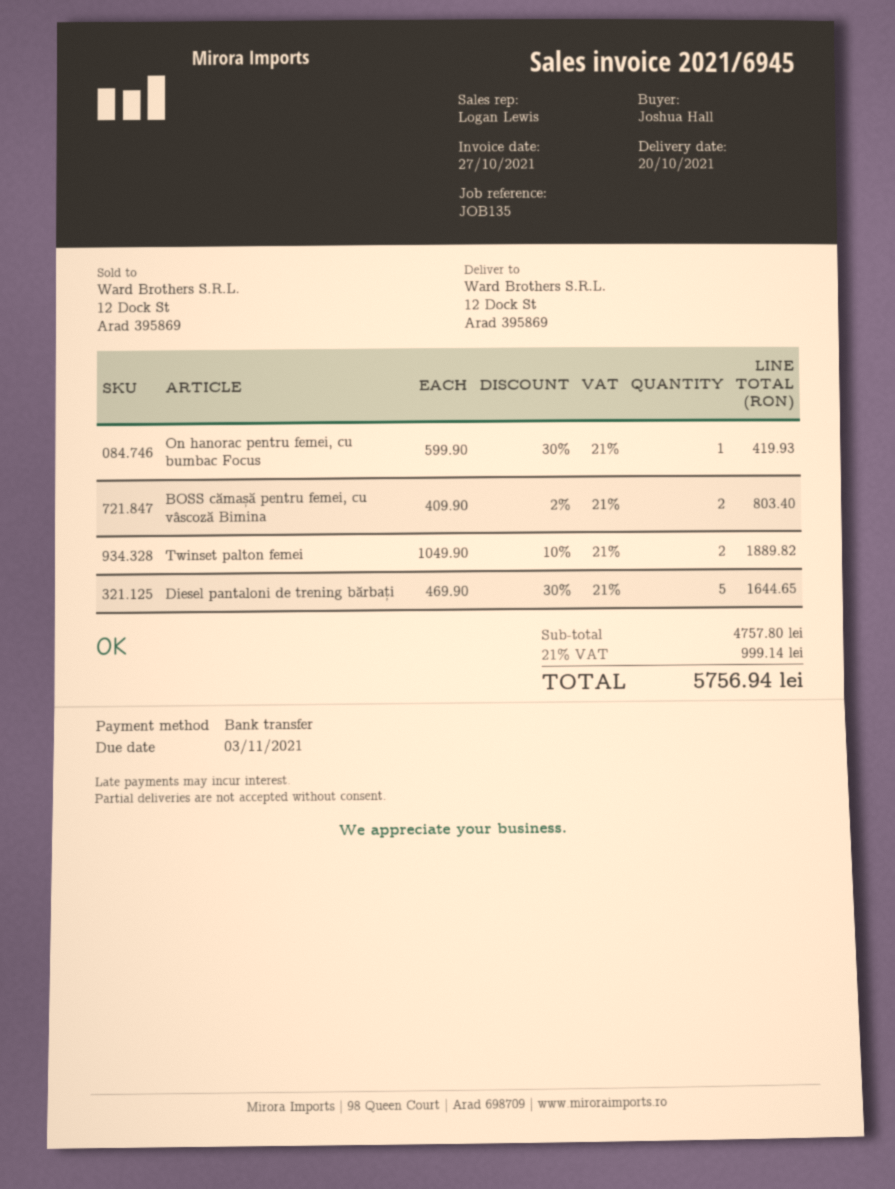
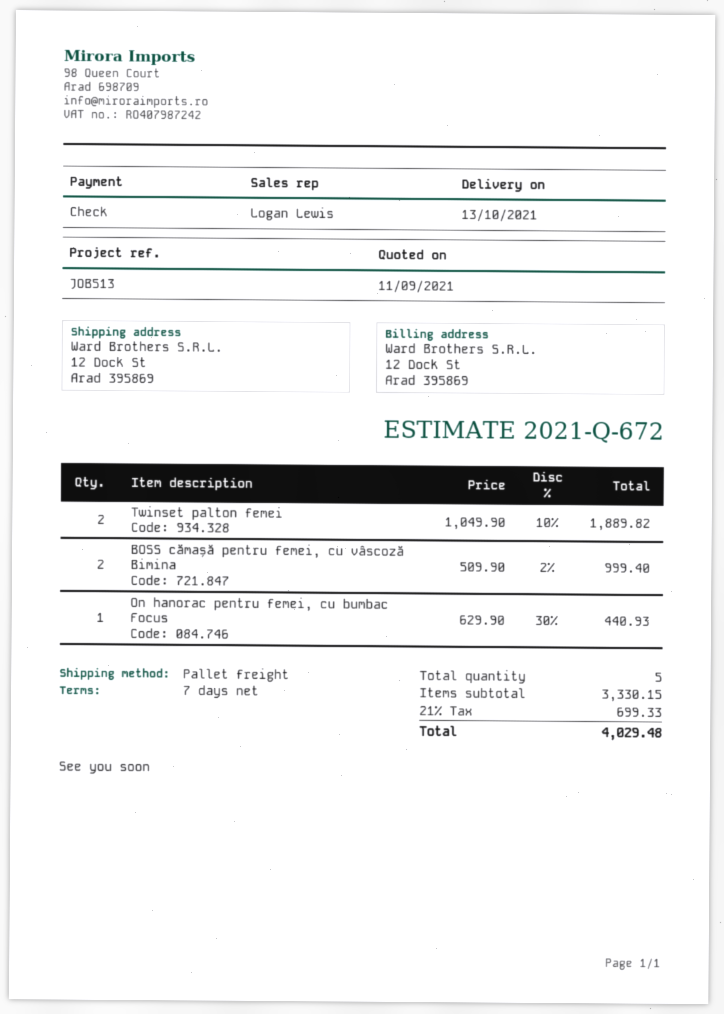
delivery date: 2021-10-20 -> 2021-10-13
reference: JOB135 -> JOB513
payment method: bank transfer -> cheque
On hanorac pentru femei, cu bumbac Focus: 1 x 599.90 - 30% = 419.93 -> 1 x 629.90 - 30% = 440.93
BOSS cămașă pentru femei, cu vâscoză Bimina: 2 x 409.90 - 2% = 803.40 -> 2 x 509.90 - 2% = 999.40
Diesel pantaloni de trening bărbați: 5 x 469.90 - 30% = 1644.65 -> none
subtotal: 4757.80 -> 3330.15
tax: 21% = 999.14 -> 21% = 699.33
total: 5756.94 -> 4029.48

